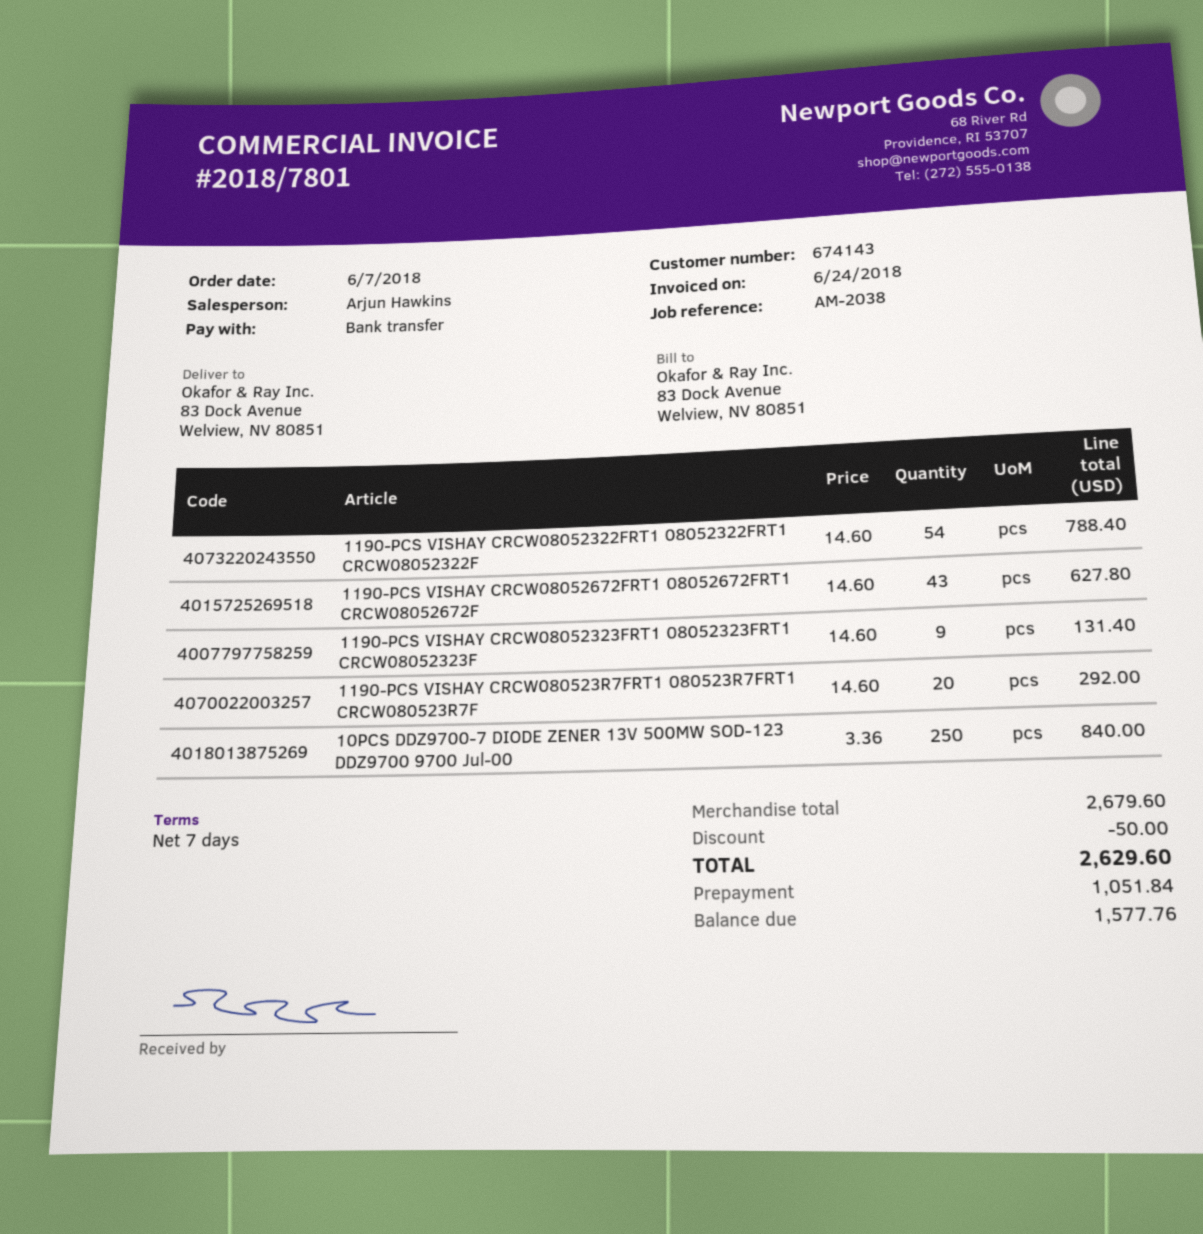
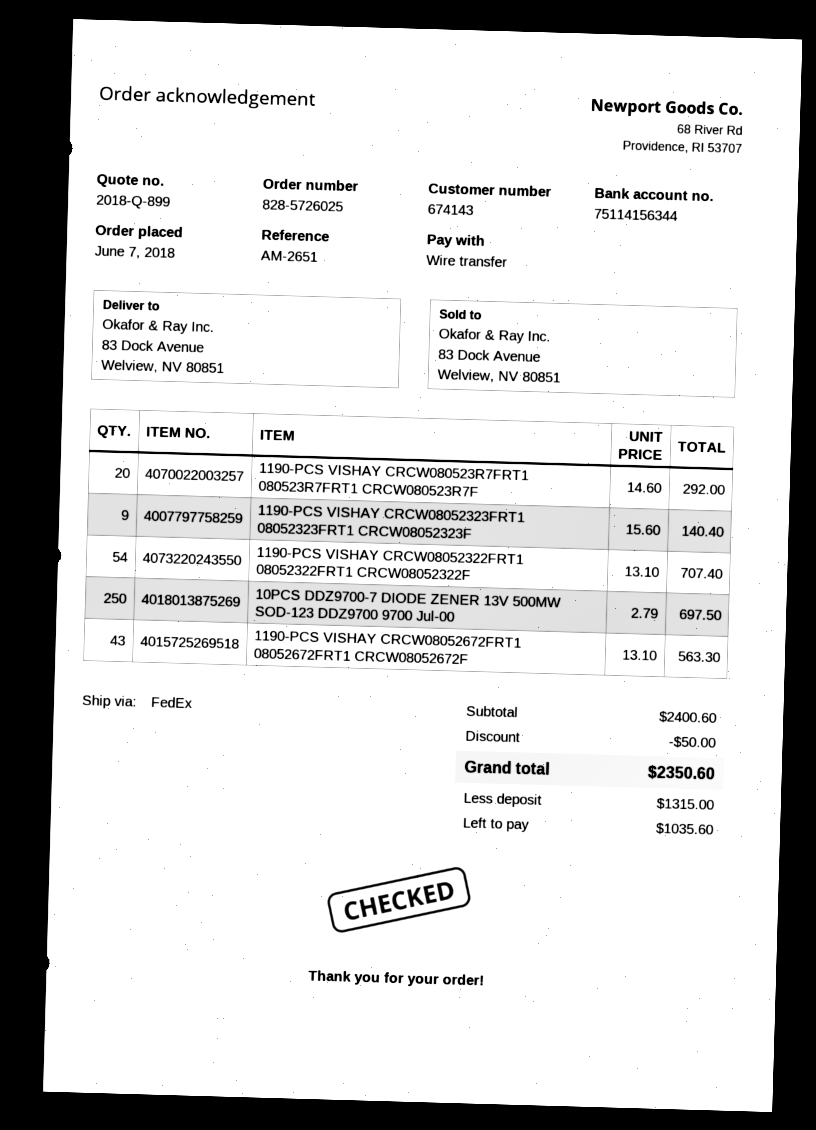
reference: AM-2038 -> AM-2651
1190-PCS VISHAY CRCW08052322FRT1 08052322FRT1 CRCW08052322F: 54 x 14.60 = 788.40 -> 54 x 13.10 = 707.40
1190-PCS VISHAY CRCW08052672FRT1 08052672FRT1 CRCW08052672F: 43 x 14.60 = 627.80 -> 43 x 13.10 = 563.30
1190-PCS VISHAY CRCW08052323FRT1 08052323FRT1 CRCW08052323F: 9 x 14.60 = 131.40 -> 9 x 15.60 = 140.40
10PCS DDZ9700-7 DIODE ZENER 13V 500MW SOD-123 DDZ9700 9700 Jul-00: 250 x 3.36 = 840.00 -> 250 x 2.79 = 697.50
subtotal: 2679.60 -> 2400.60
total: 2629.60 -> 2350.60
deposit: 1051.84 -> 1315.00
balance: 1577.76 -> 1035.60

